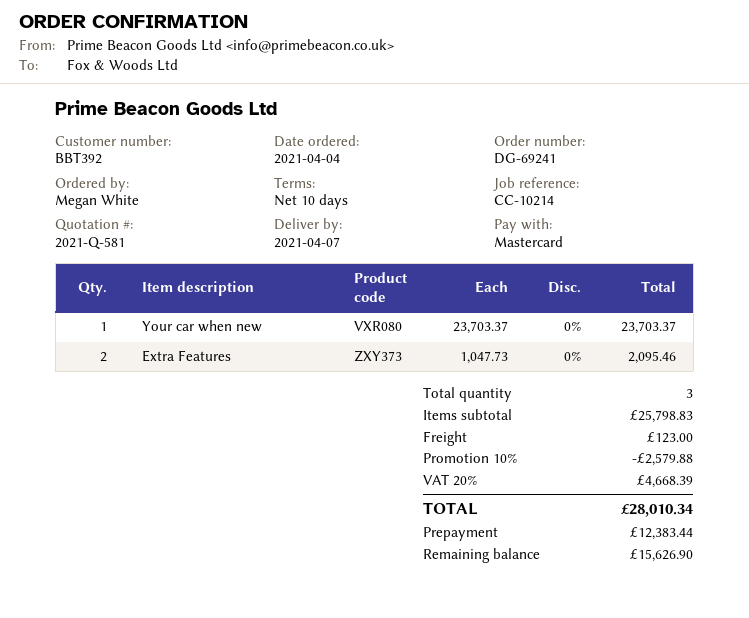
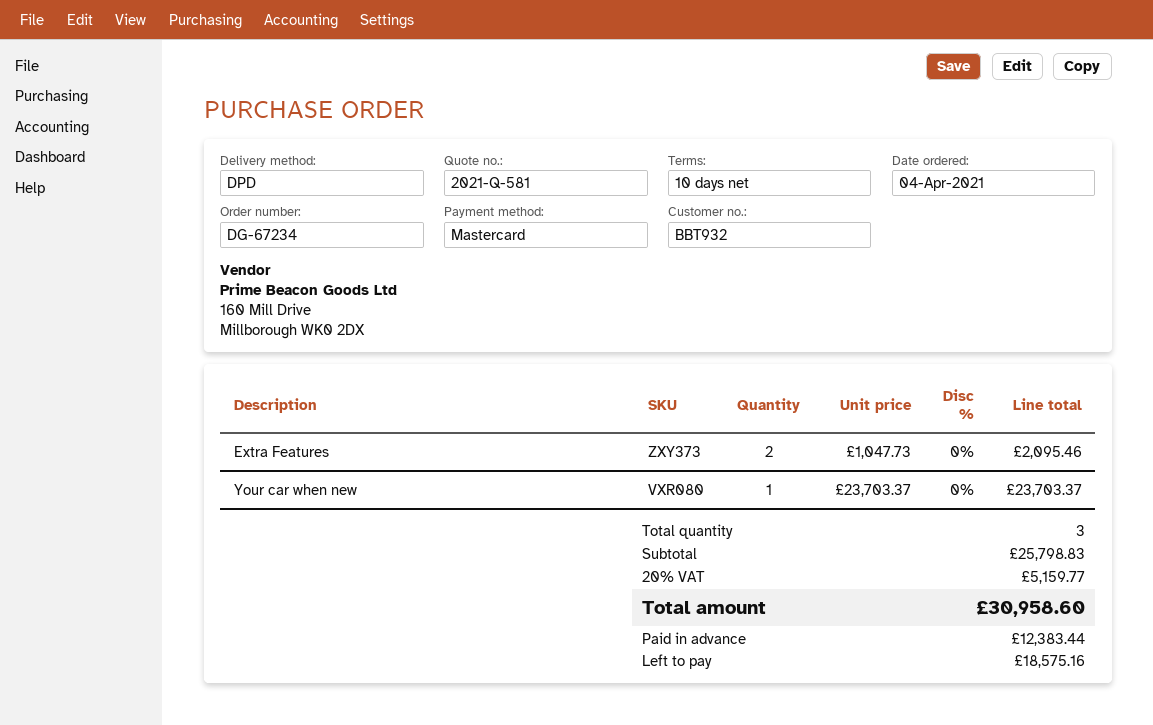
order number: DG-69241 -> DG-67234
customer number: BBT392 -> BBT932
discount: 10% = 2579.88 -> none
shipping: 123.00 -> none
tax: 20% = 4668.39 -> 20% = 5159.77
total: 28010.34 -> 30958.60
balance: 15626.90 -> 18575.16

